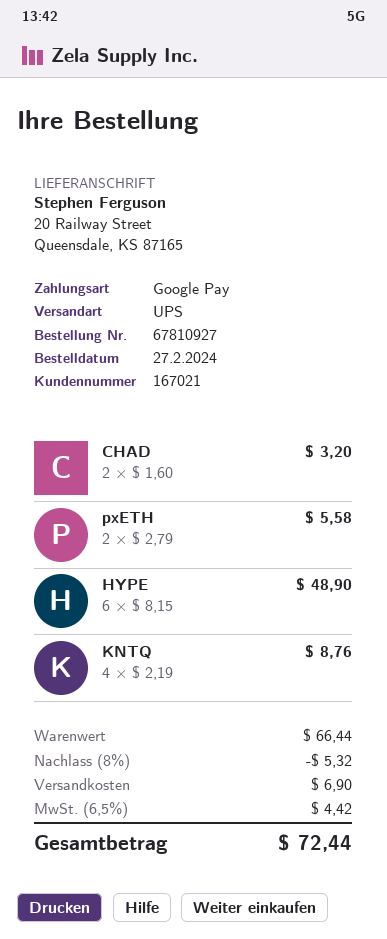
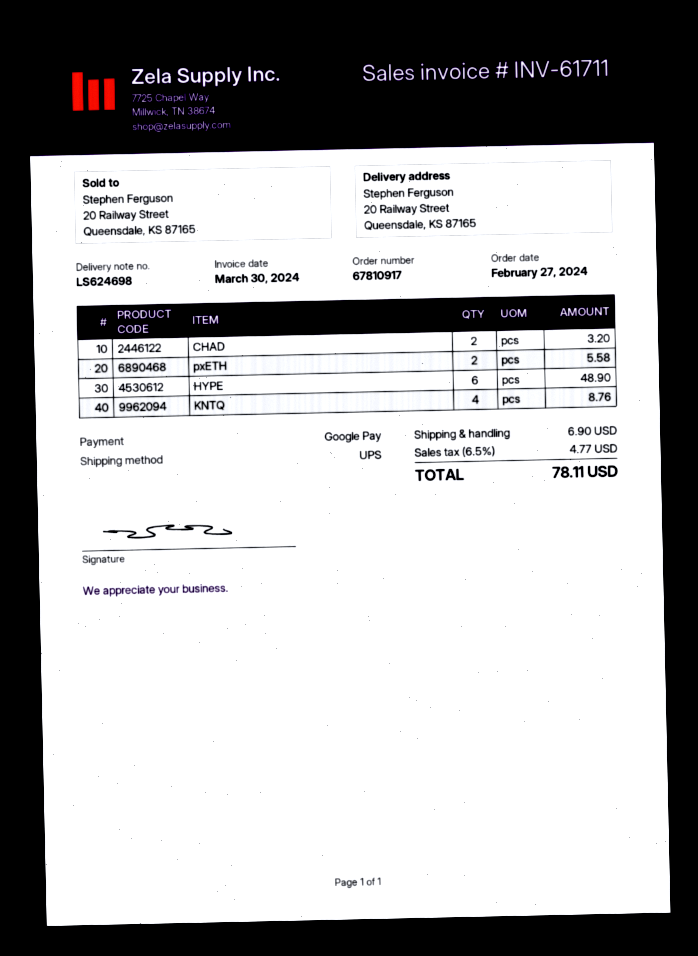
order number: 67810927 -> 67810917
discount: 8% = 5.32 -> none
tax: 6.5% = 4.42 -> 6.5% = 4.77
total: 72.44 -> 78.11

